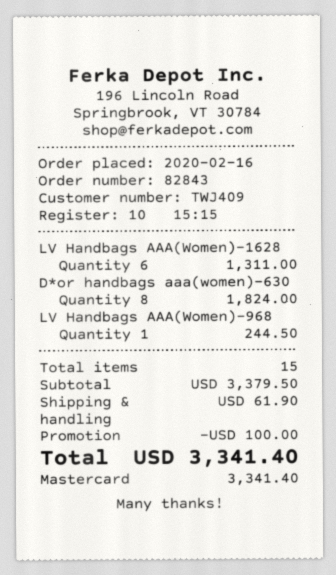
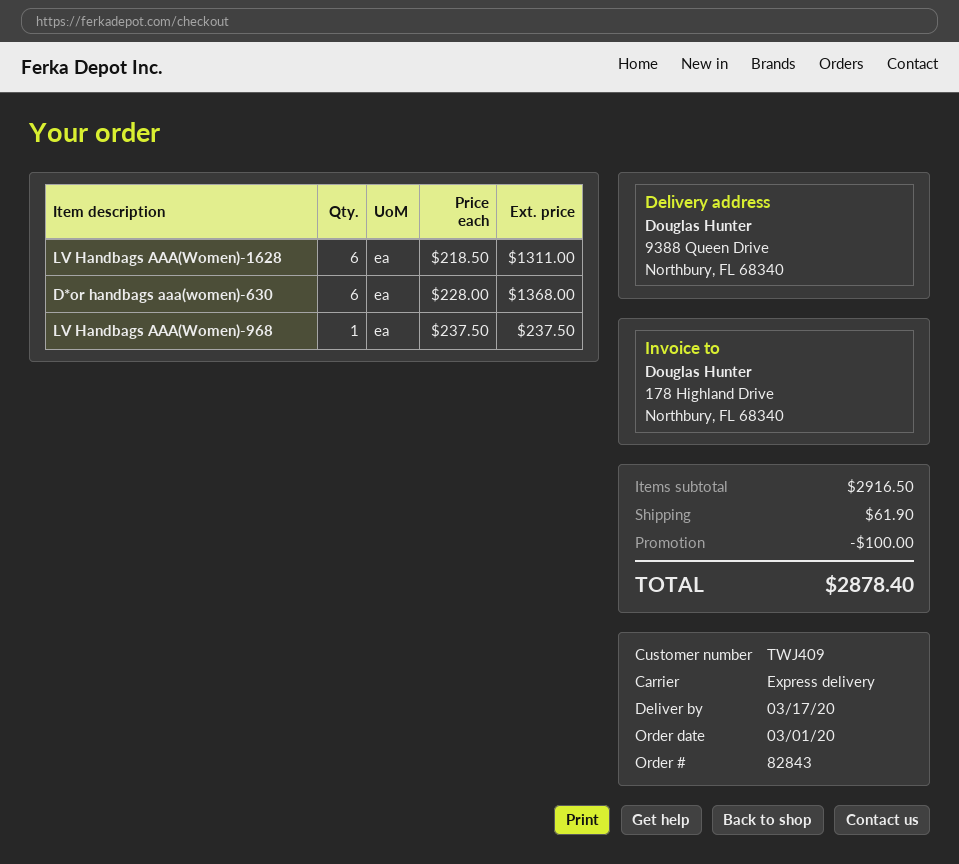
order date: 2020-02-16 -> 2020-03-01
D*or handbags aaa(women)-630: 8 for 1824.00 -> 6 for 1368.00
LV Handbags AAA(Women)-968: 1 for 244.50 -> 1 for 237.50
subtotal: 3379.50 -> 2916.50
total: 3341.40 -> 2878.40

